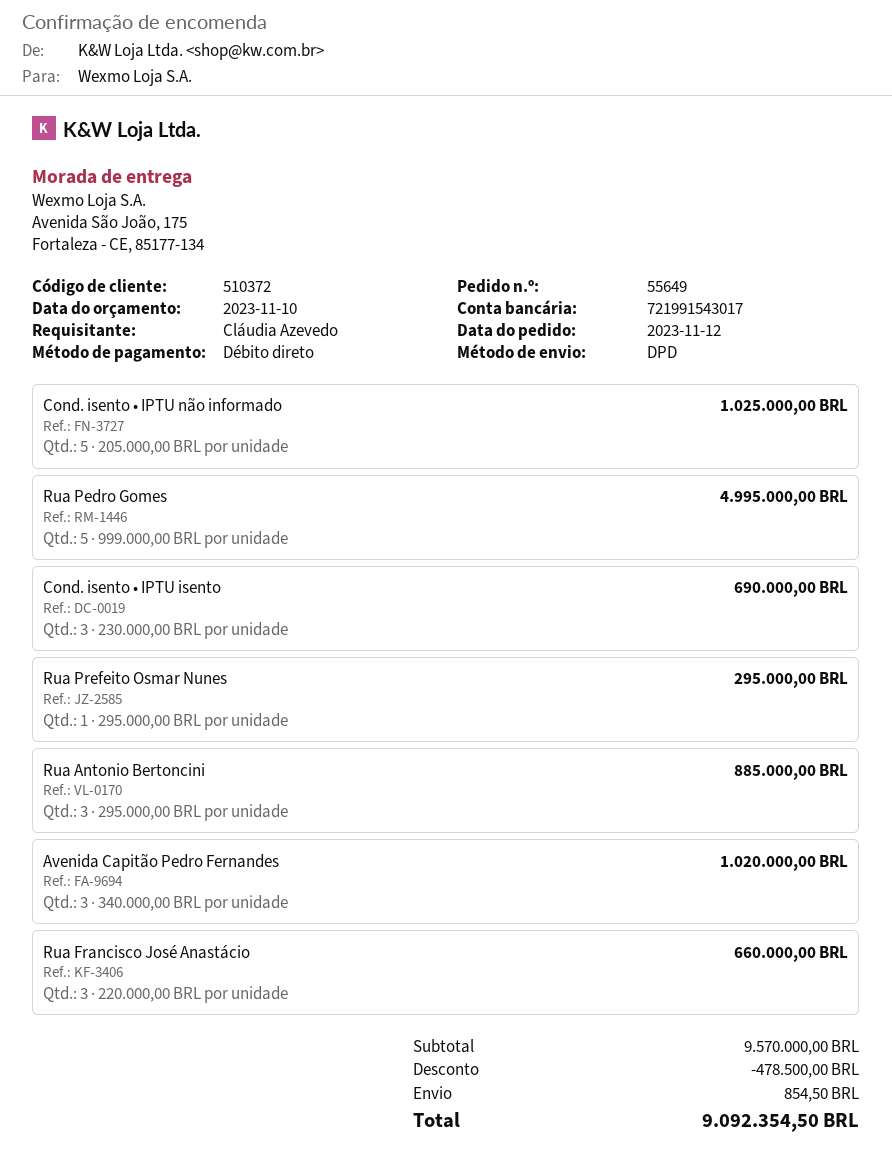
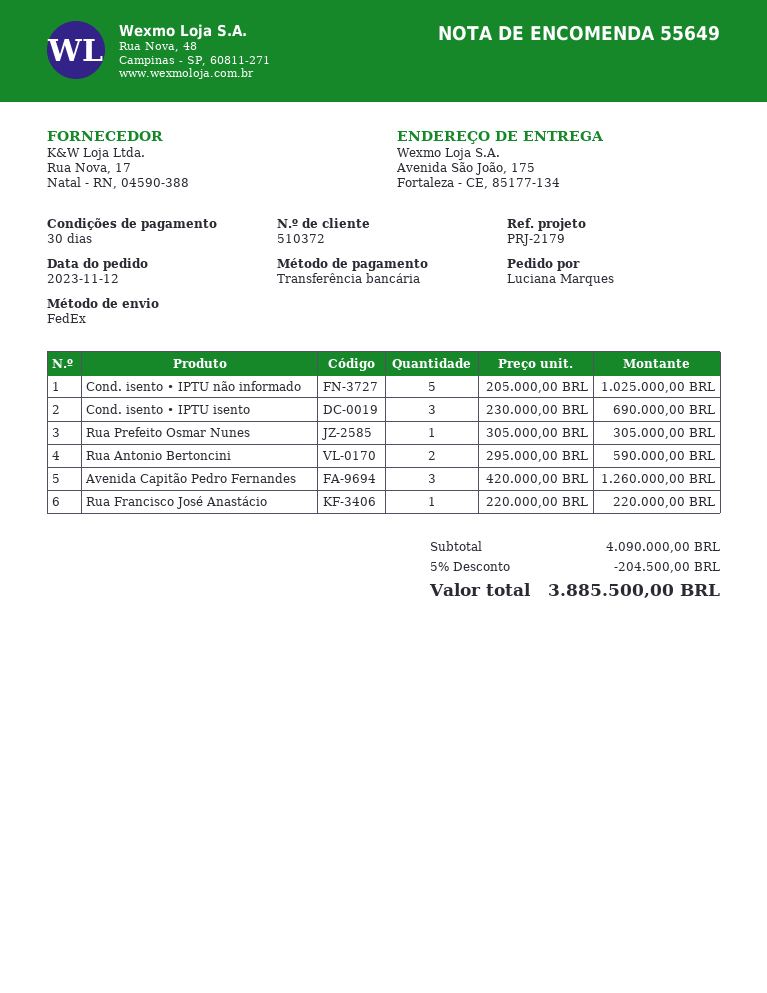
ordered by: Cláudia Azevedo -> Luciana Marques
payment method: direct debit -> bank transfer
shipping method: DPD -> FedEx
Rua Pedro Gomes: 5 x 999000.00 = 4995000.00 -> none
Rua Prefeito Osmar Nunes: 1 x 295000.00 = 295000.00 -> 1 x 305000.00 = 305000.00
Rua Antonio Bertoncini: 3 x 295000.00 = 885000.00 -> 2 x 295000.00 = 590000.00
Avenida Capitão Pedro Fernandes: 3 x 340000.00 = 1020000.00 -> 3 x 420000.00 = 1260000.00
Rua Francisco José Anastácio: 3 x 220000.00 = 660000.00 -> 1 x 220000.00 = 220000.00
subtotal: 9570000.00 -> 4090000.00
discount: 478500.00 -> 204500.00
shipping: 854.50 -> none
total: 9092354.50 -> 3885500.00

